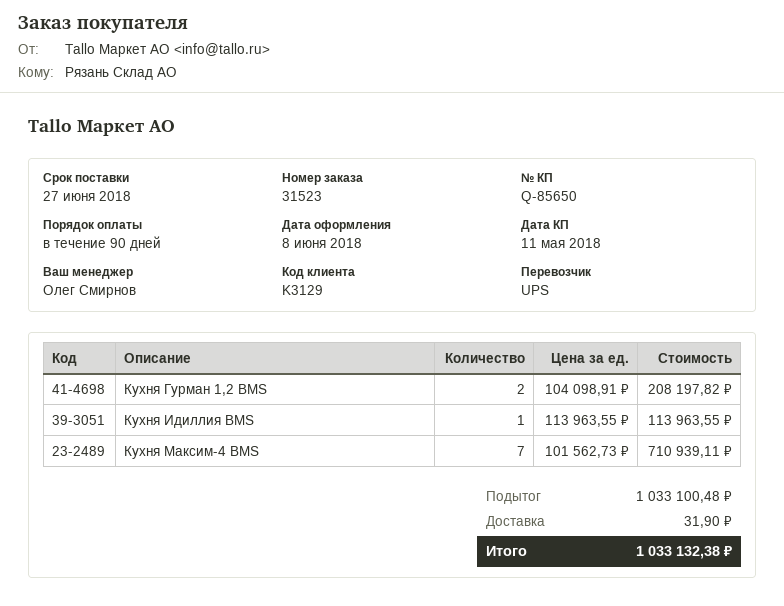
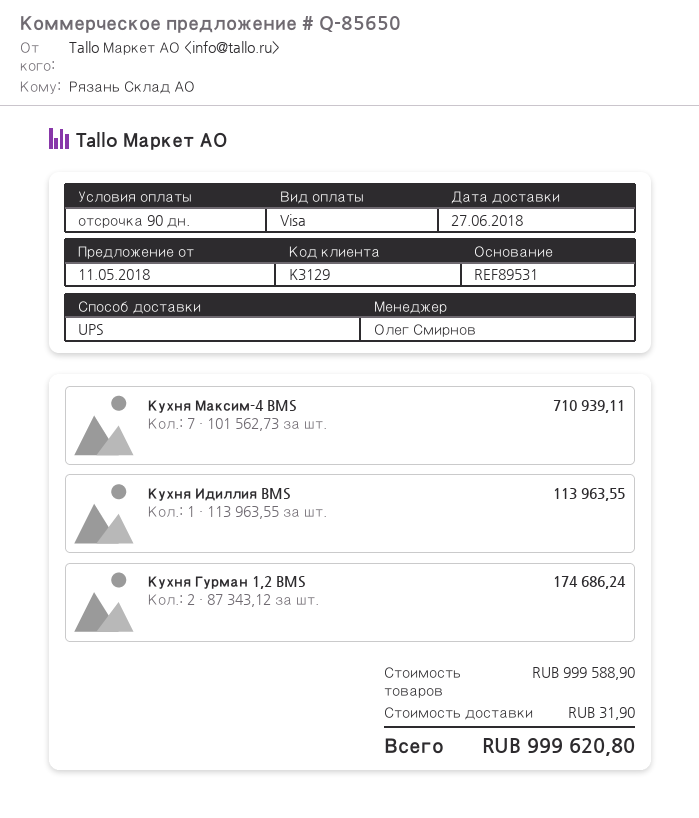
Кухня Гурман 1,2 BMS: 2 x 104098.91 = 208197.82 -> 2 x 87343.12 = 174686.24
subtotal: 1033100.48 -> 999588.90
total: 1033132.38 -> 999620.80

